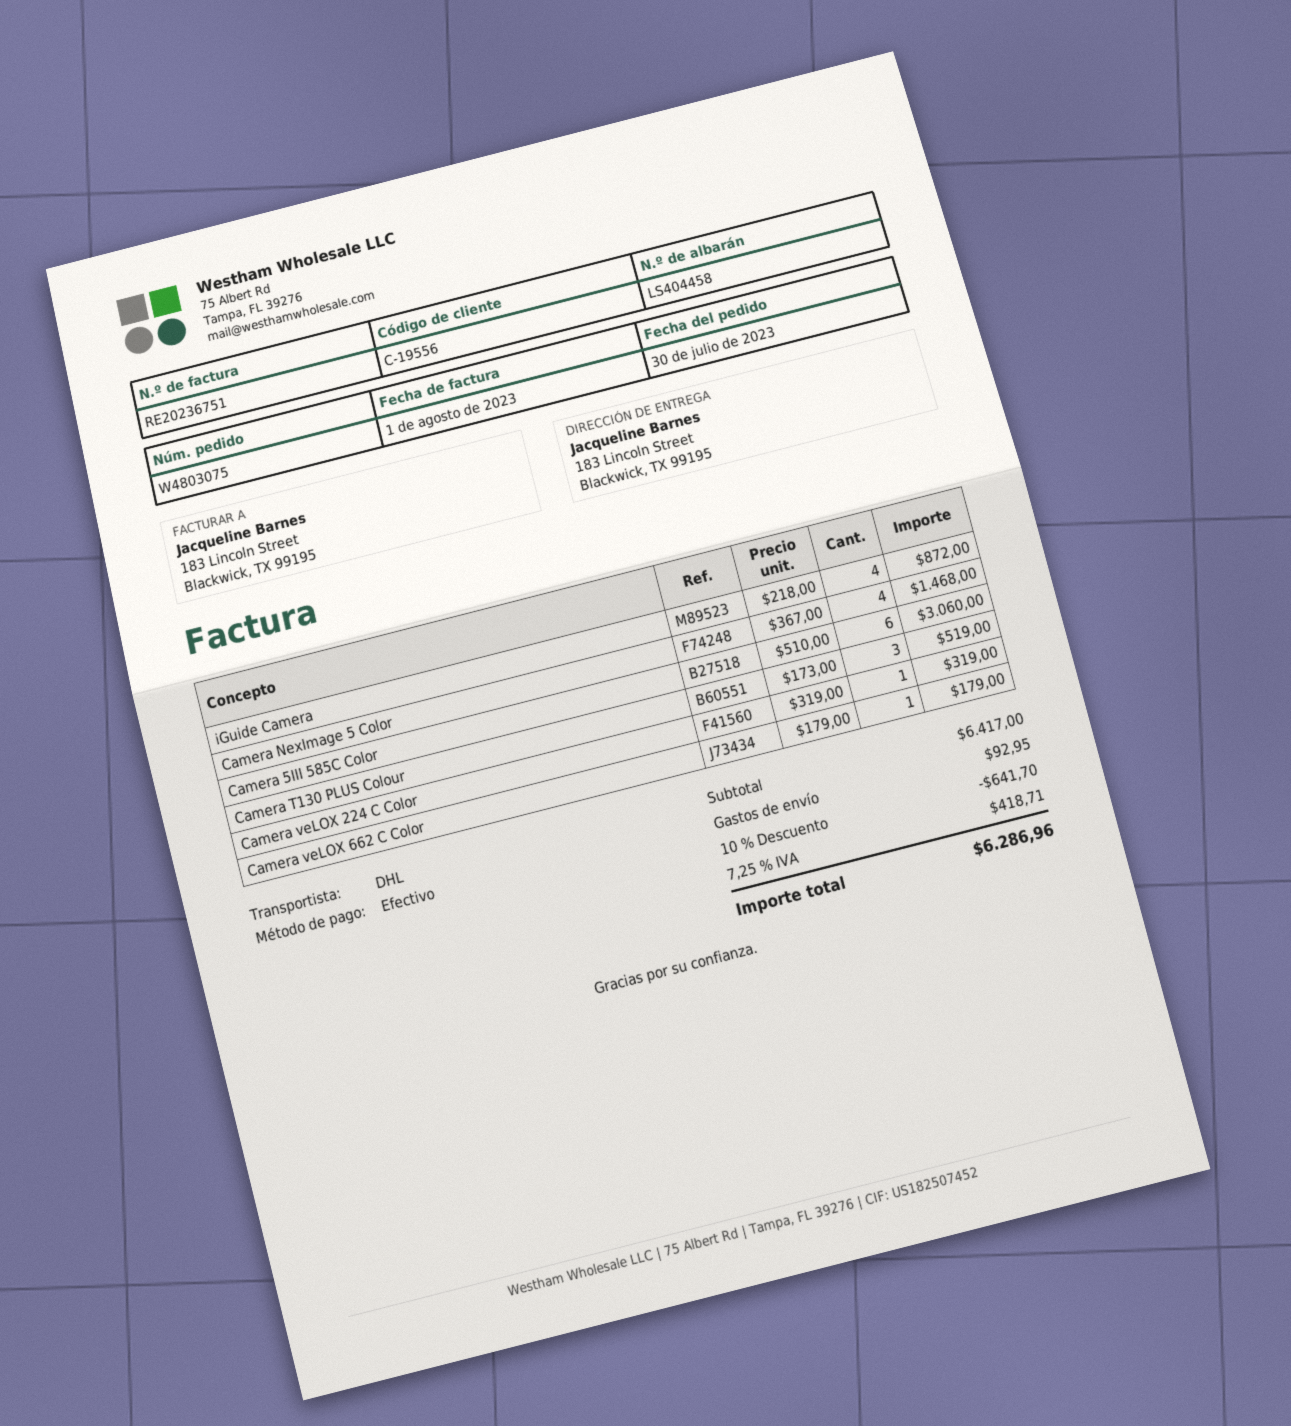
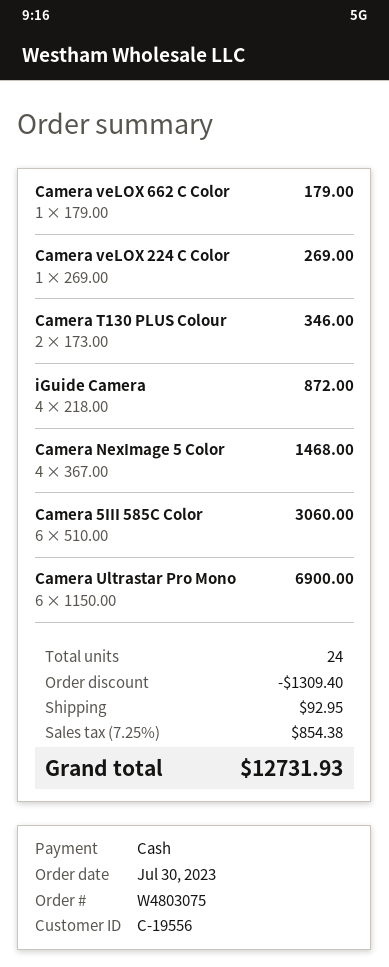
Camera T130 PLUS Colour: 3 x 173.00 = 519.00 -> 2 x 173.00 = 346.00
Camera veLOX 224 C Color: 1 x 319.00 = 319.00 -> 1 x 269.00 = 269.00
Camera Ultrastar Pro Mono: none -> 6 x 1150.00 = 6900.00
discount: 641.70 -> 1309.40
tax: 7.25% = 418.71 -> 7.25% = 854.38
total: 6286.96 -> 12731.93

